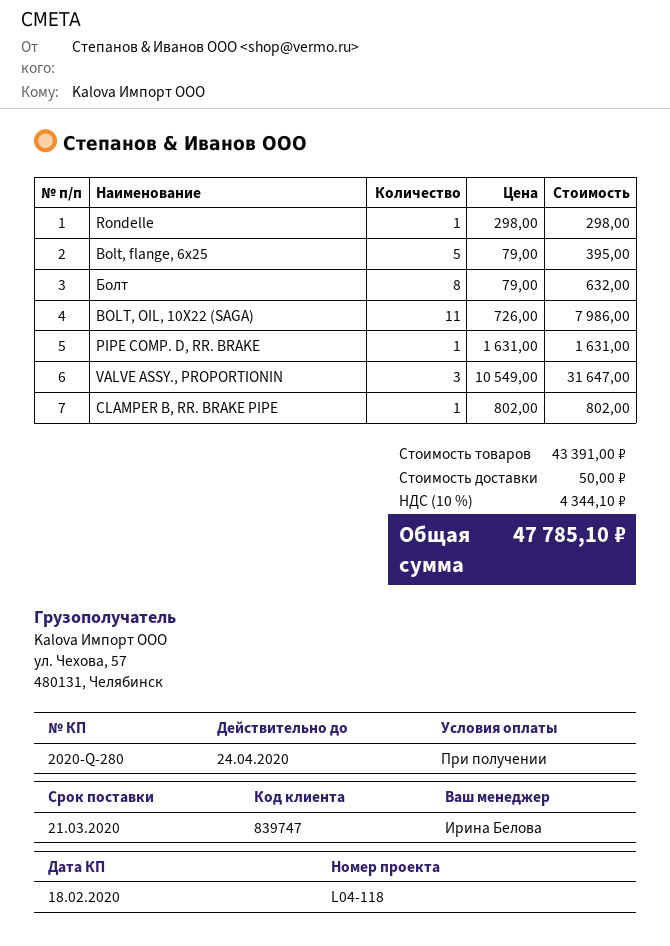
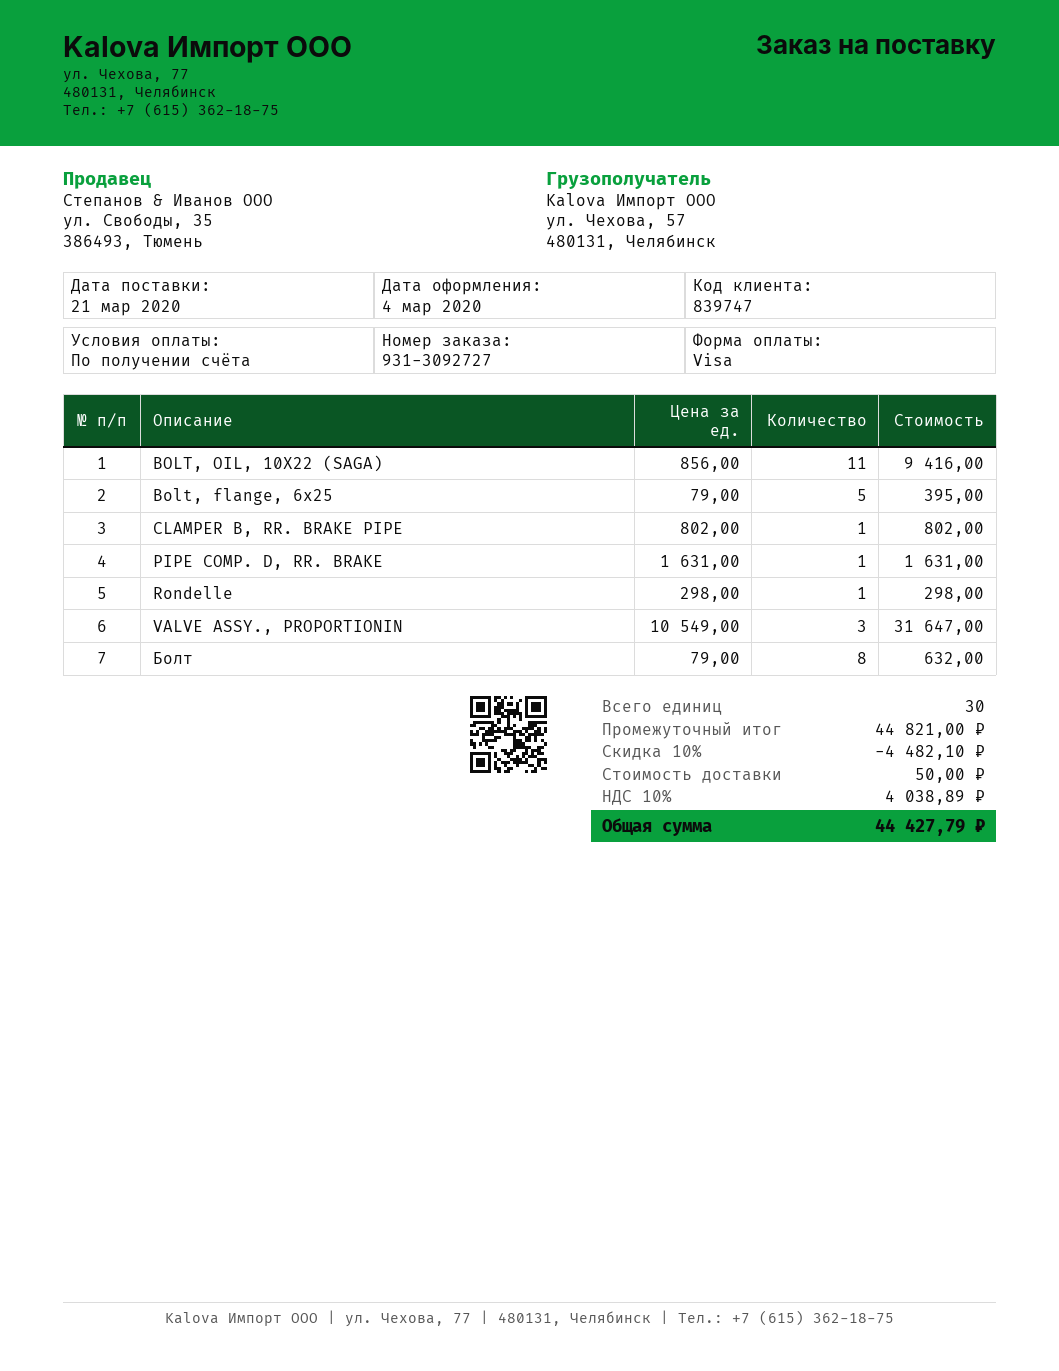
BOLT, OIL, 10X22 (SAGA): 11 x 726.00 = 7986.00 -> 11 x 856.00 = 9416.00
subtotal: 43391.00 -> 44821.00
discount: none -> 10% = 4482.10
tax: 10% = 4344.10 -> 10% = 4038.89
total: 47785.10 -> 44427.79

